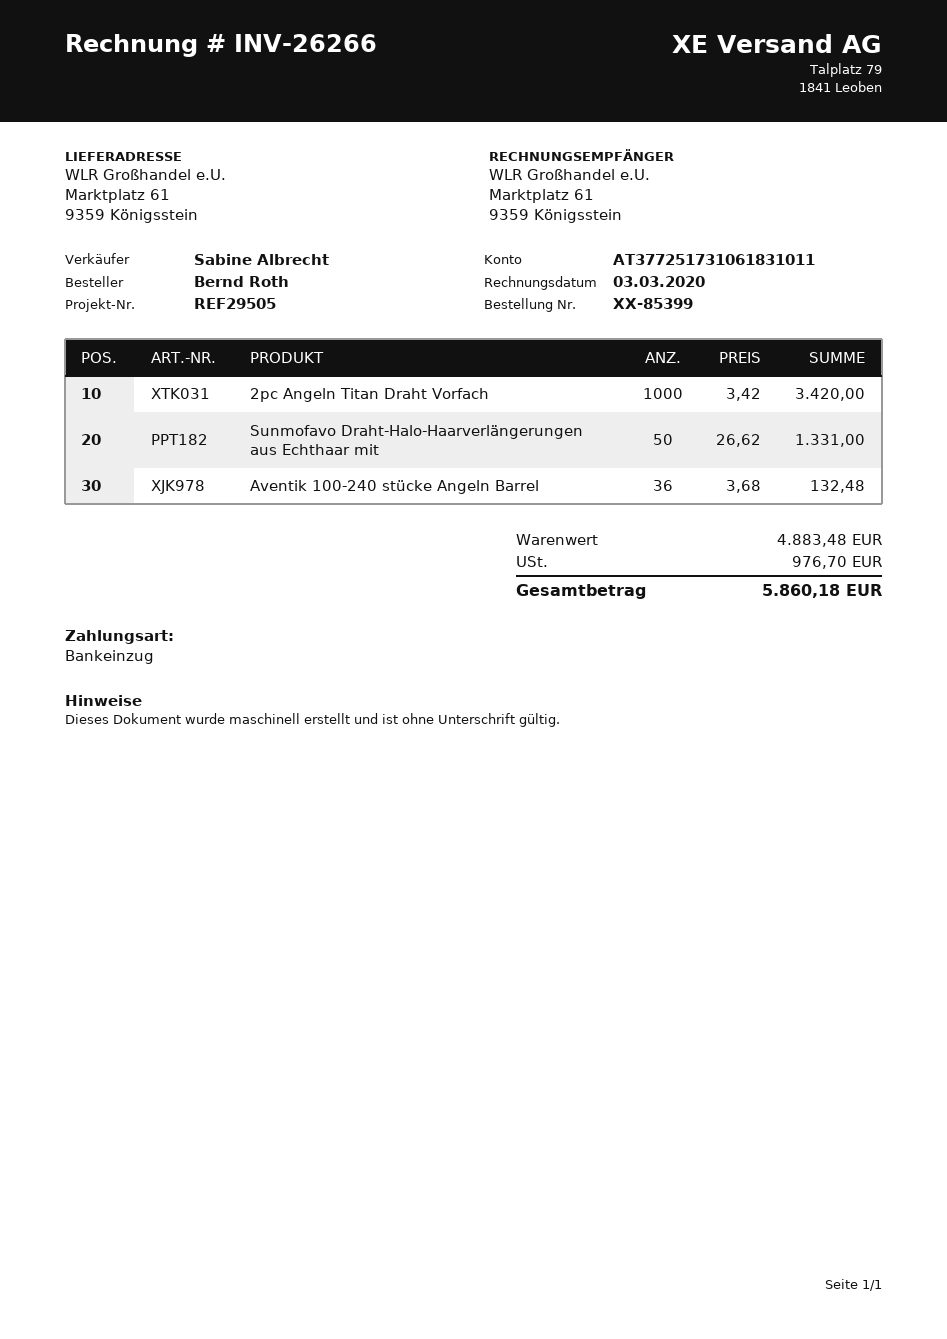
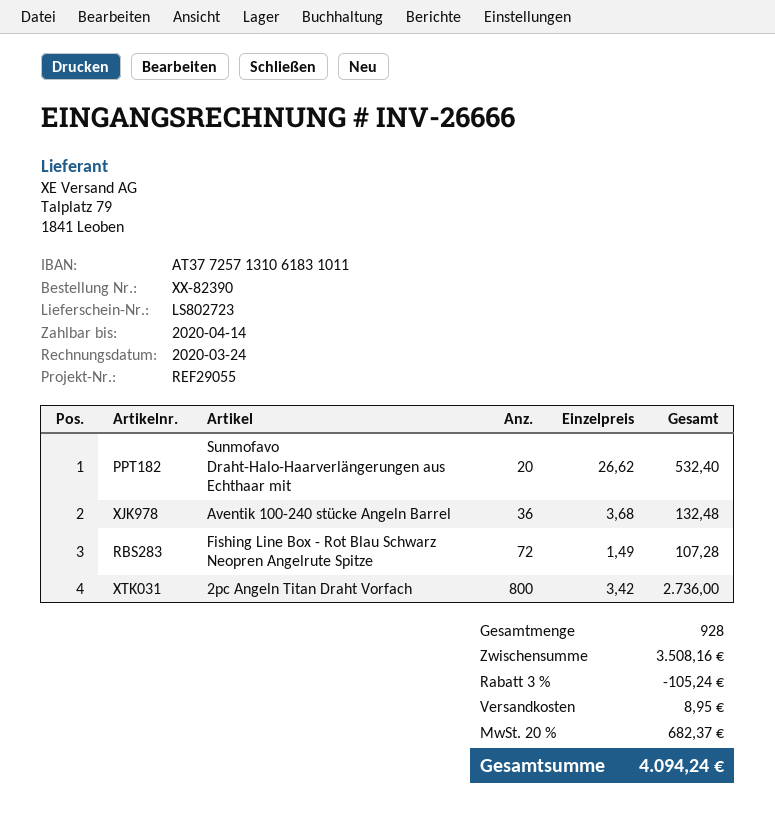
order number: XX-85399 -> XX-82390
invoice number: INV-26266 -> INV-26666
invoice date: 2020-03-03 -> 2020-03-24
reference: REF29505 -> REF29055
bank account: AT377251731061831011 -> AT377257131061831011
2pc Angeln Titan Draht Vorfach: 1000 x 3.42 = 3420.00 -> 800 x 3.42 = 2736.00
Sunmofavo Draht-Halo-Haarverlängerungen aus Echthaar mit: 50 x 26.62 = 1331.00 -> 20 x 26.62 = 532.40
Fishing Line Box - Rot Blau Schwarz Neopren Angelrute Spitze: none -> 72 x 1.49 = 107.28
subtotal: 4883.48 -> 3508.16
discount: none -> 3% = 105.24
shipping: none -> 8.95
tax: 976.70 -> 682.37
total: 5860.18 -> 4094.24

